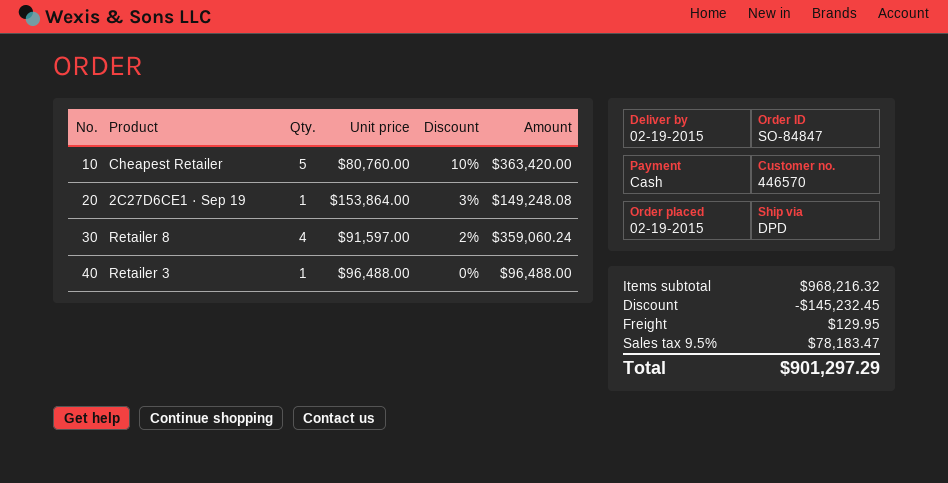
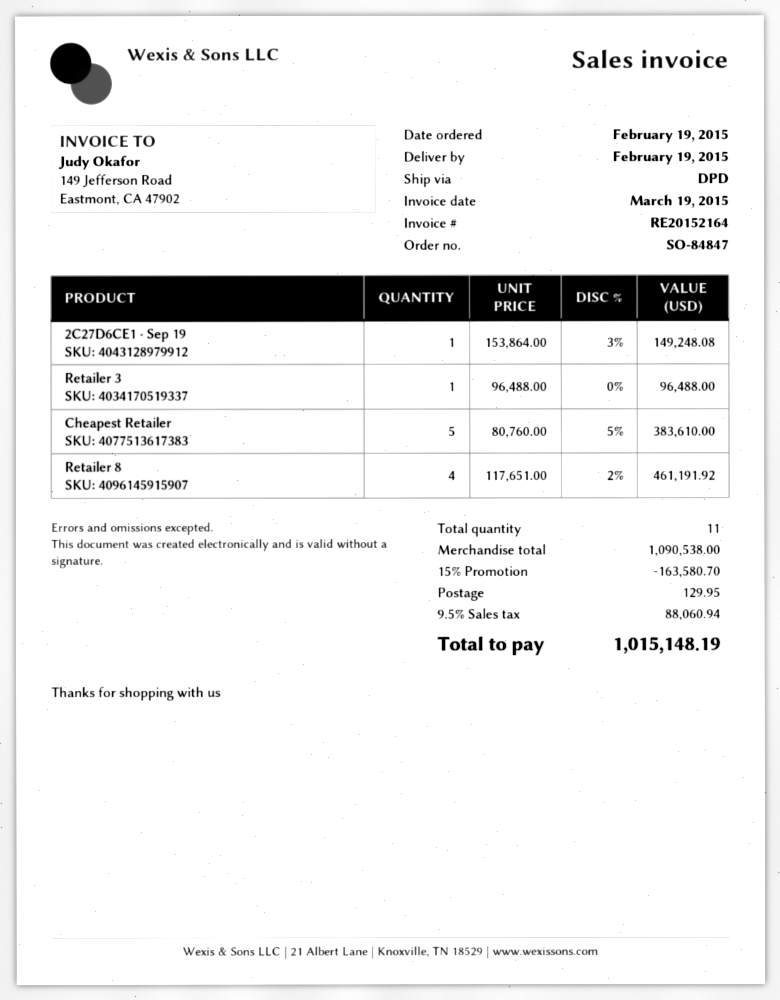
Cheapest Retailer: 5 x 80760.00 - 10% = 363420.00 -> 5 x 80760.00 - 5% = 383610.00
Retailer 8: 4 x 91597.00 - 2% = 359060.24 -> 4 x 117651.00 - 2% = 461191.92
subtotal: 968216.32 -> 1090538.00
discount: 145232.45 -> 163580.70
tax: 9.5% = 78183.47 -> 9.5% = 88060.94
total: 901297.29 -> 1015148.19

